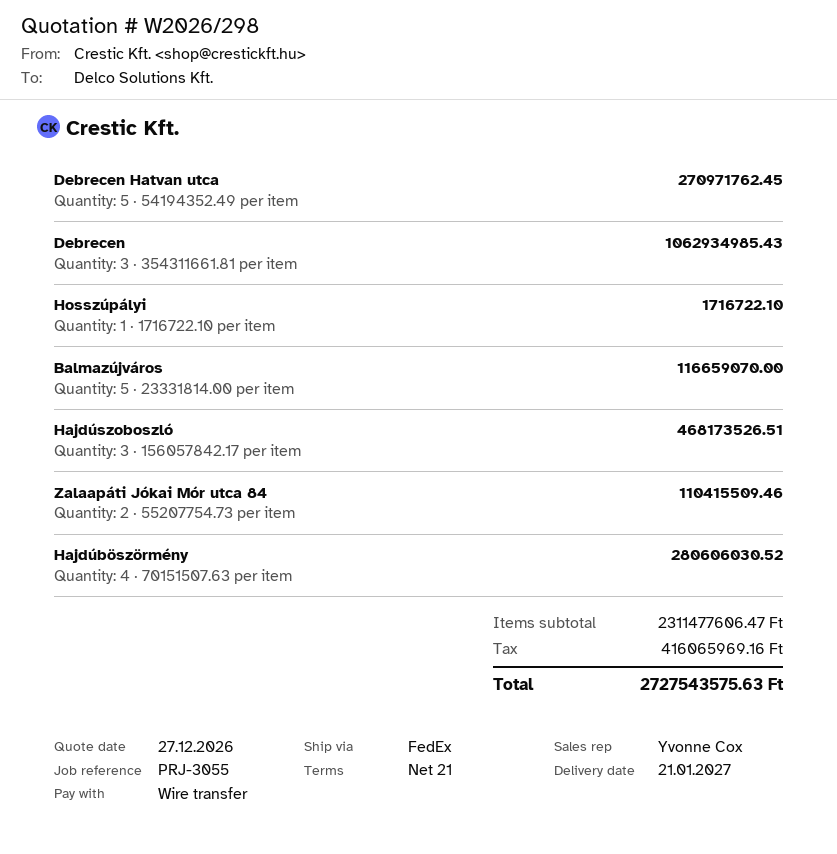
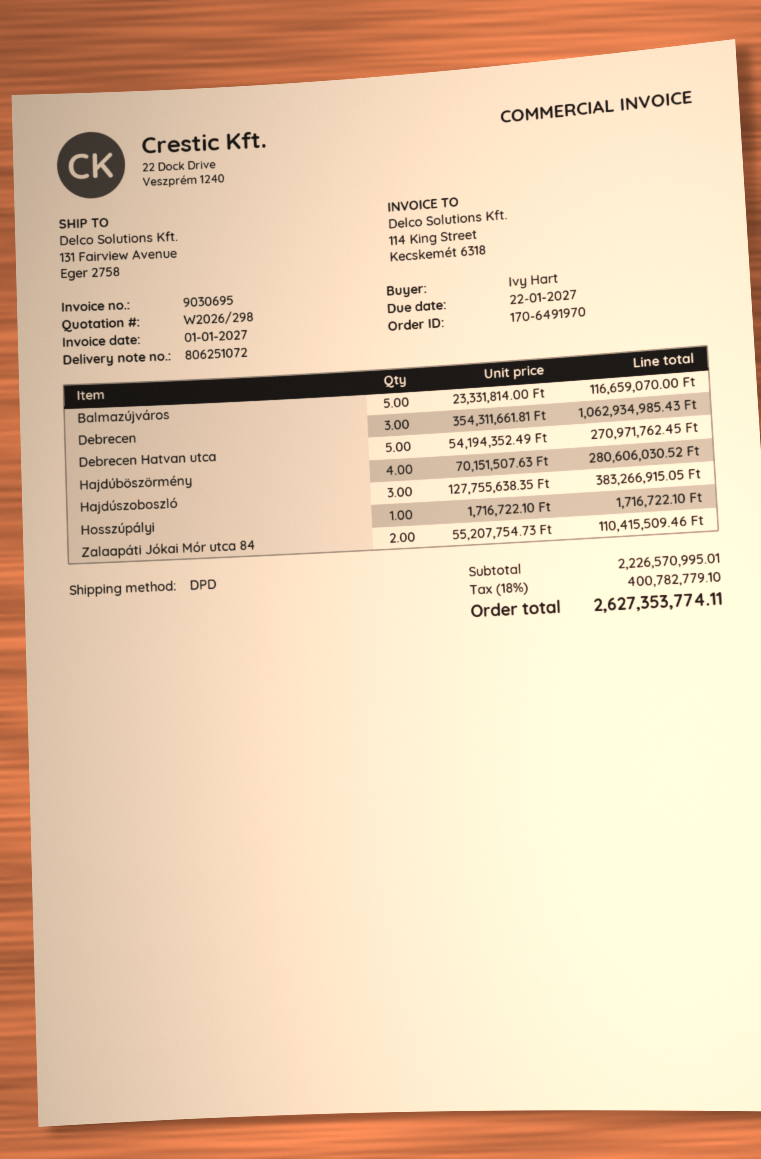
shipping method: FedEx -> DPD
Hajdúszoboszló: 3 x 156057842.17 = 468173526.51 -> 3 x 127755638.35 = 383266915.05
subtotal: 2311477606.47 -> 2226570995.01
tax: 416065969.16 -> 400782779.10
total: 2727543575.63 -> 2627353774.11

